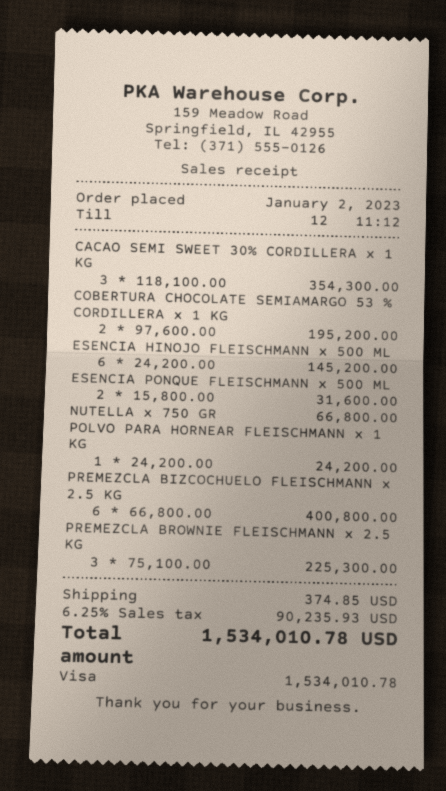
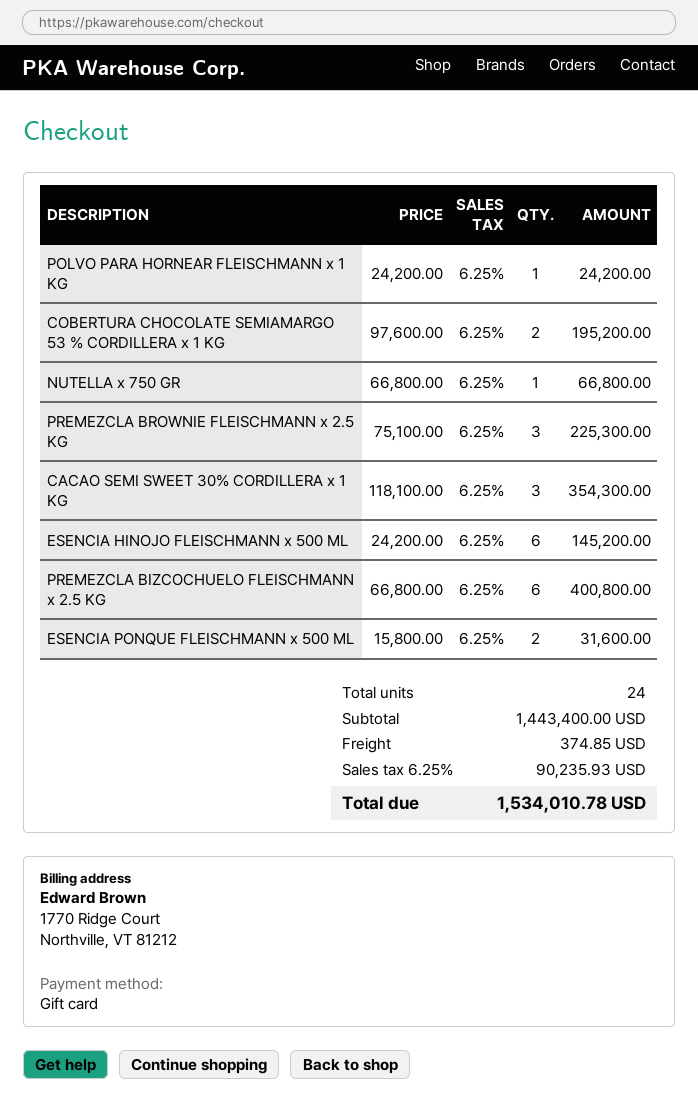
payment method: Visa -> gift card

